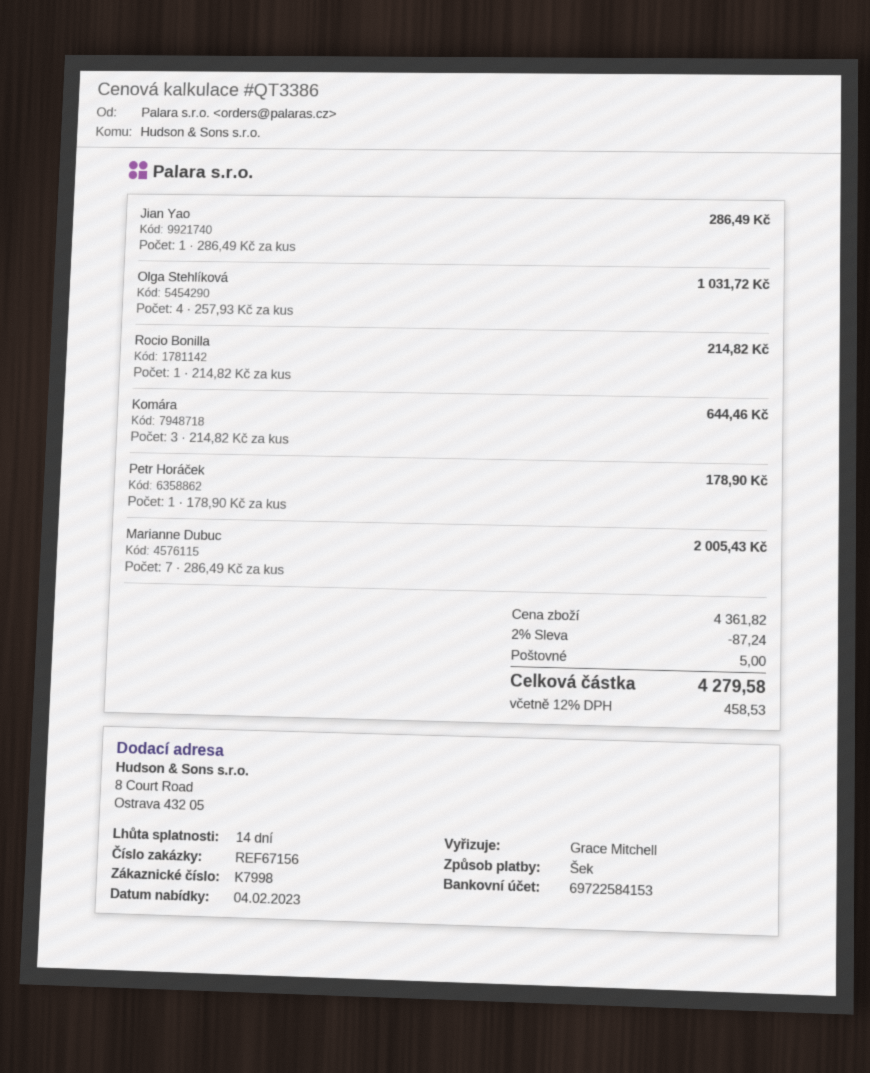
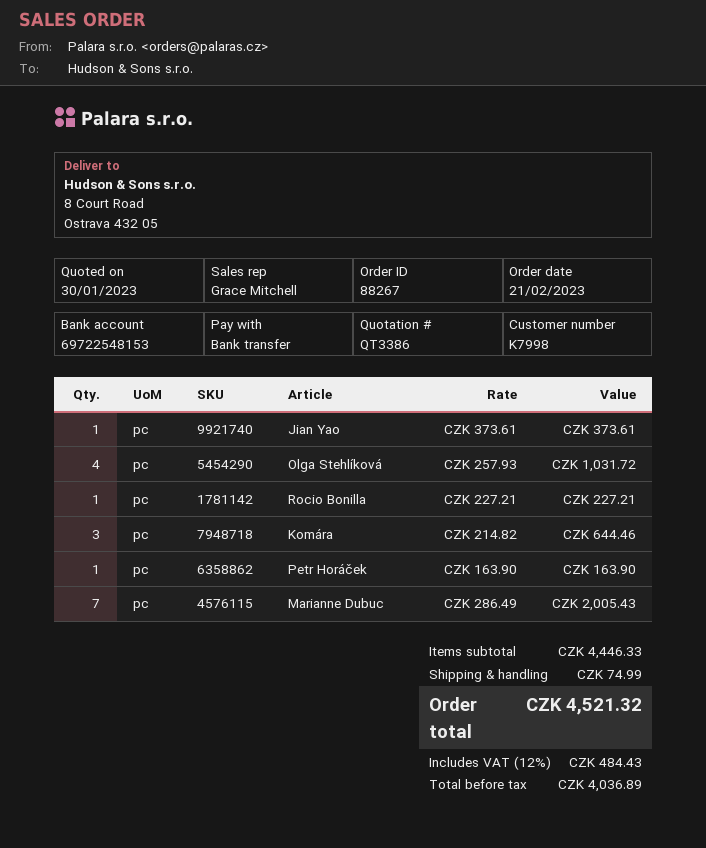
quote date: 2023-02-04 -> 2023-01-30
payment method: cheque -> bank transfer
bank account: 69722584153 -> 69722548153
Jian Yao: 1 x 286.49 = 286.49 -> 1 x 373.61 = 373.61
Rocio Bonilla: 1 x 214.82 = 214.82 -> 1 x 227.21 = 227.21
Petr Horáček: 1 x 178.90 = 178.90 -> 1 x 163.90 = 163.90
subtotal: 4361.82 -> 4446.33
discount: 2% = 87.24 -> none
shipping: 5.00 -> 74.99
tax: 12% = 458.53 -> 12% = 484.43
total: 4279.58 -> 4521.32

